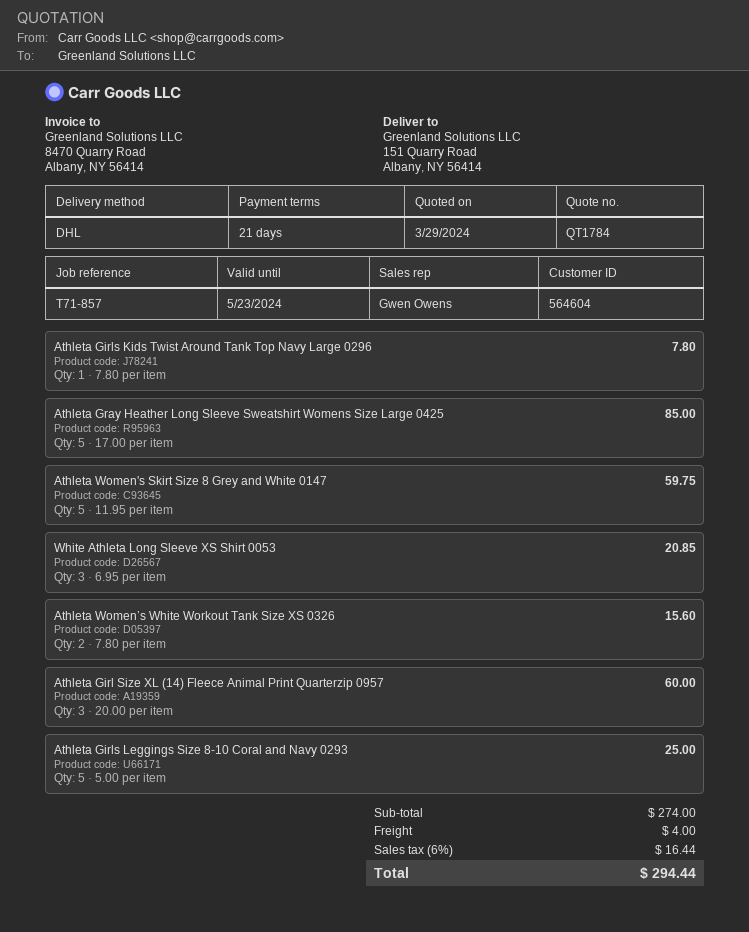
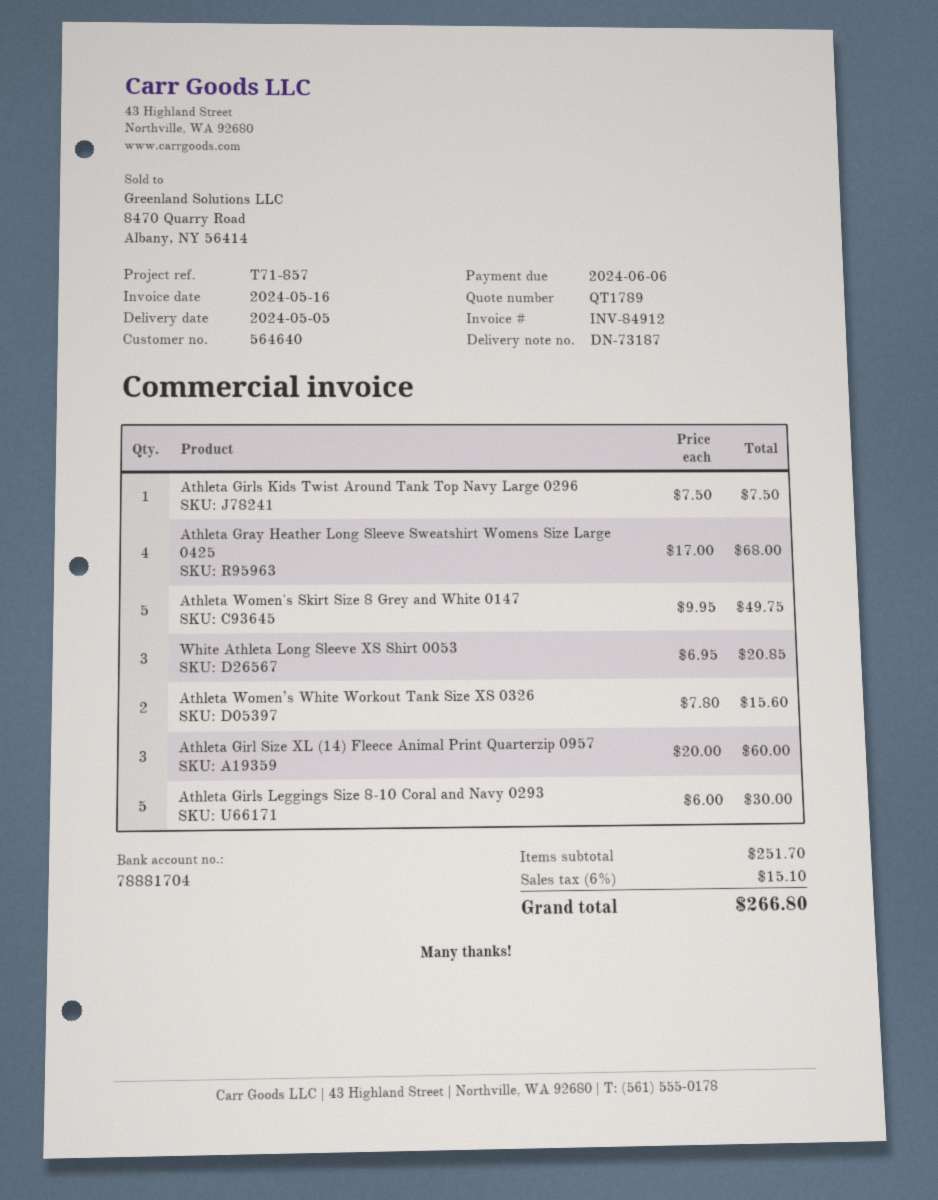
quote number: QT1784 -> QT1789
customer number: 564604 -> 564640
Athleta Girls Kids Twist Around Tank Top Navy Large 0296: 1 x 7.80 = 7.80 -> 1 x 7.50 = 7.50
Athleta Gray Heather Long Sleeve Sweatshirt Womens Size Large 0425: 5 x 17.00 = 85.00 -> 4 x 17.00 = 68.00
Athleta Women's Skirt Size 8 Grey and White 0147: 5 x 11.95 = 59.75 -> 5 x 9.95 = 49.75
Athleta Girls Leggings Size 8-10 Coral and Navy 0293: 5 x 5.00 = 25.00 -> 5 x 6.00 = 30.00
subtotal: 274.00 -> 251.70
shipping: 4.00 -> none
tax: 6% = 16.44 -> 6% = 15.10
total: 294.44 -> 266.80

